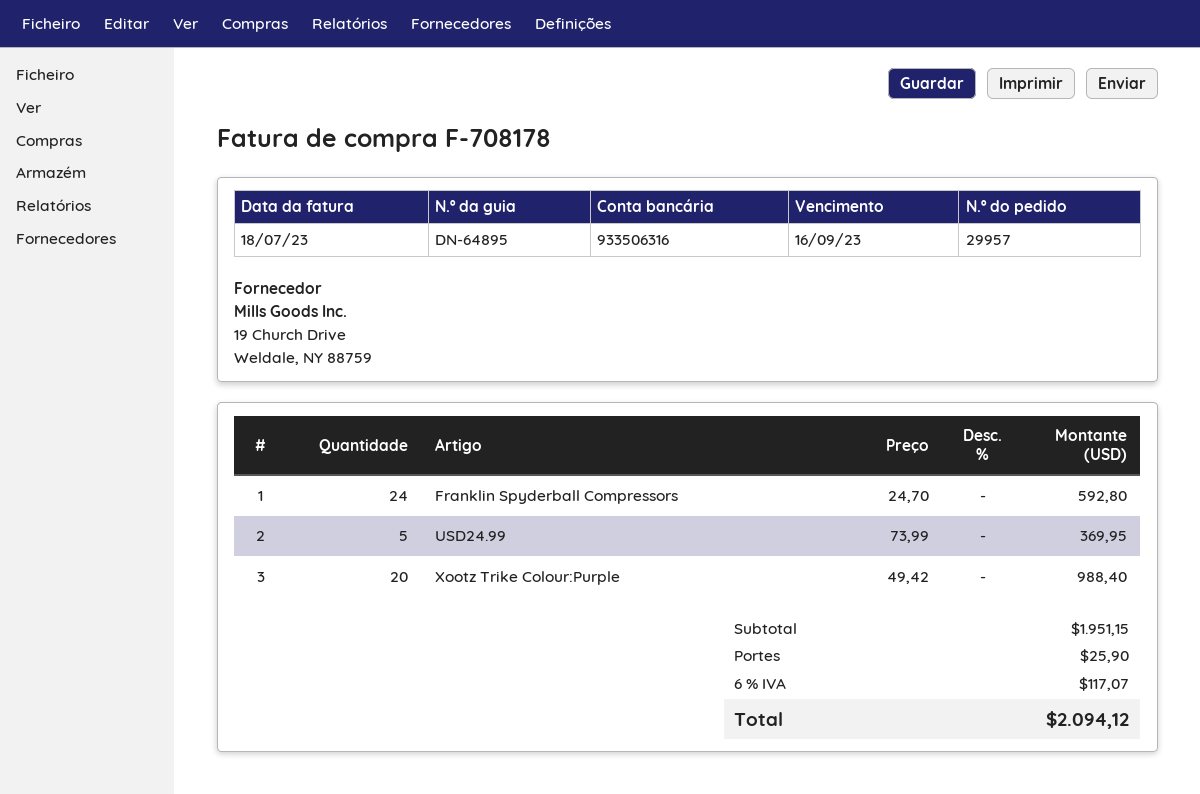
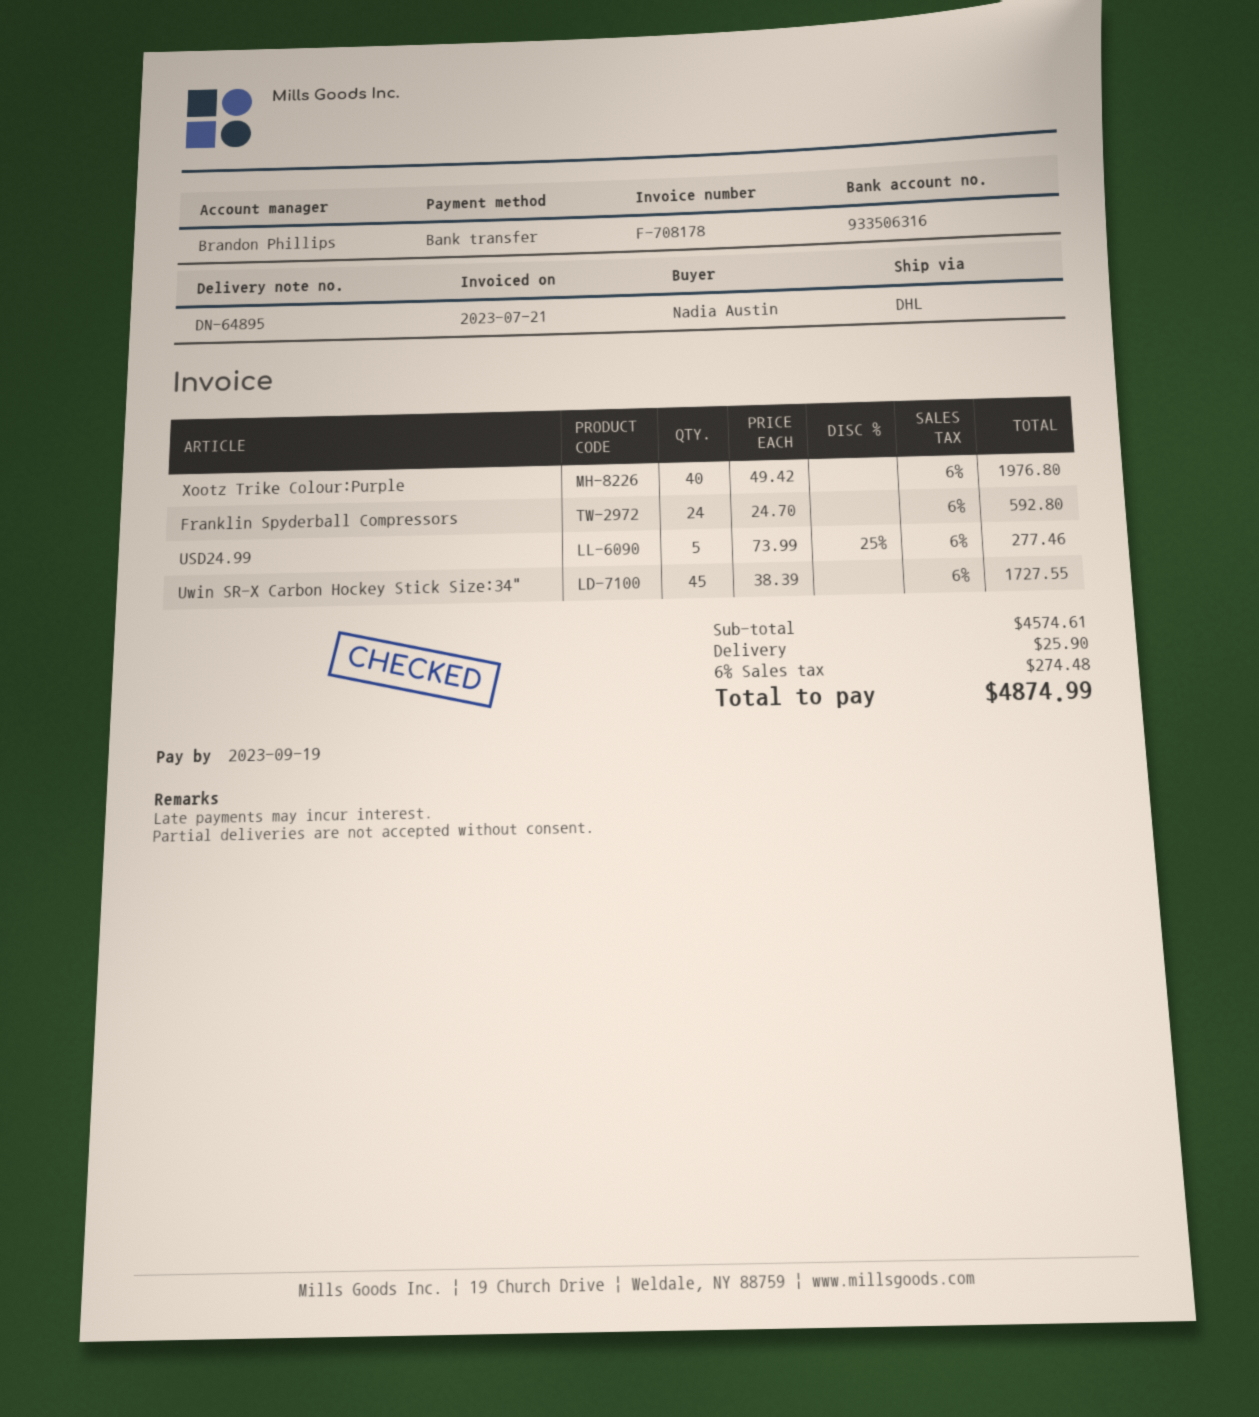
invoice date: 2023-07-18 -> 2023-07-21
due date: 2023-09-16 -> 2023-09-19
USD24.99: 5 x 73.99 = 369.95 -> 5 x 73.99 - 25% = 277.46
Xootz Trike Colour:Purple: 20 x 49.42 = 988.40 -> 40 x 49.42 = 1976.80
Uwin SR-X Carbon Hockey Stick Size:34": none -> 45 x 38.39 = 1727.55
subtotal: 1951.15 -> 4574.61
tax: 6% = 117.07 -> 6% = 274.48
total: 2094.12 -> 4874.99

